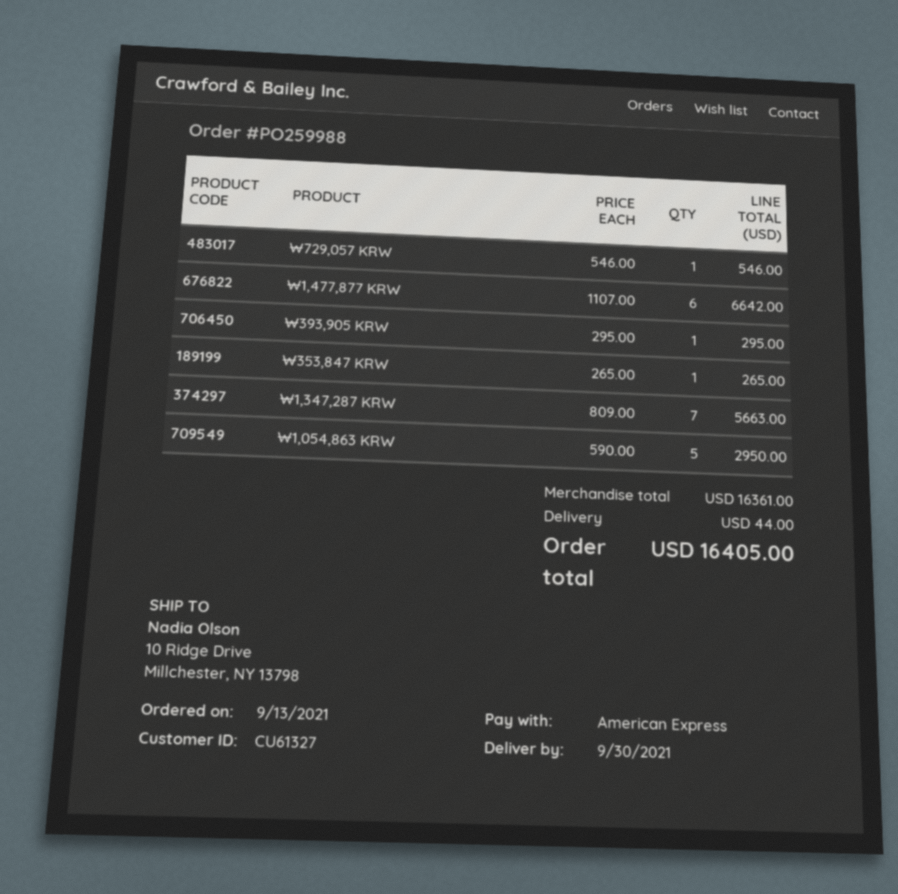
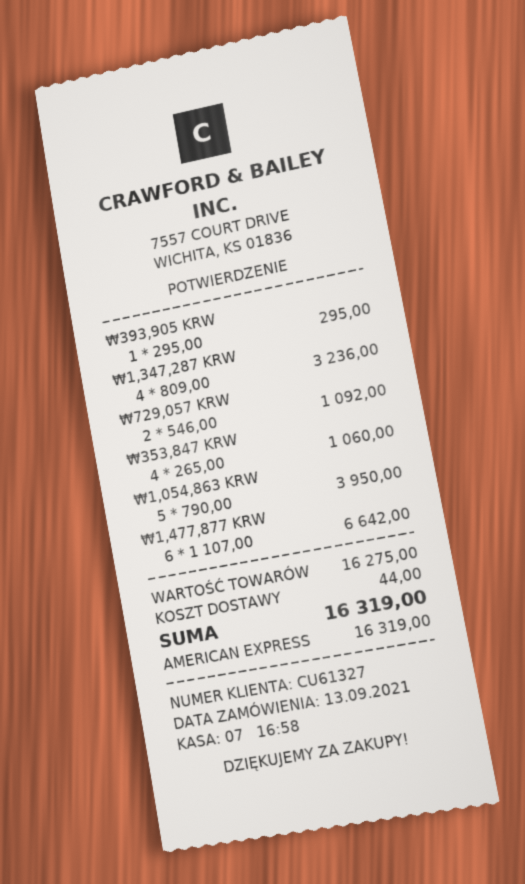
₩729,057 KRW: 1 x 546.00 = 546.00 -> 2 x 546.00 = 1092.00
₩353,847 KRW: 1 x 265.00 = 265.00 -> 4 x 265.00 = 1060.00
₩1,347,287 KRW: 7 x 809.00 = 5663.00 -> 4 x 809.00 = 3236.00
₩1,054,863 KRW: 5 x 590.00 = 2950.00 -> 5 x 790.00 = 3950.00
subtotal: 16361.00 -> 16275.00
total: 16405.00 -> 16319.00

